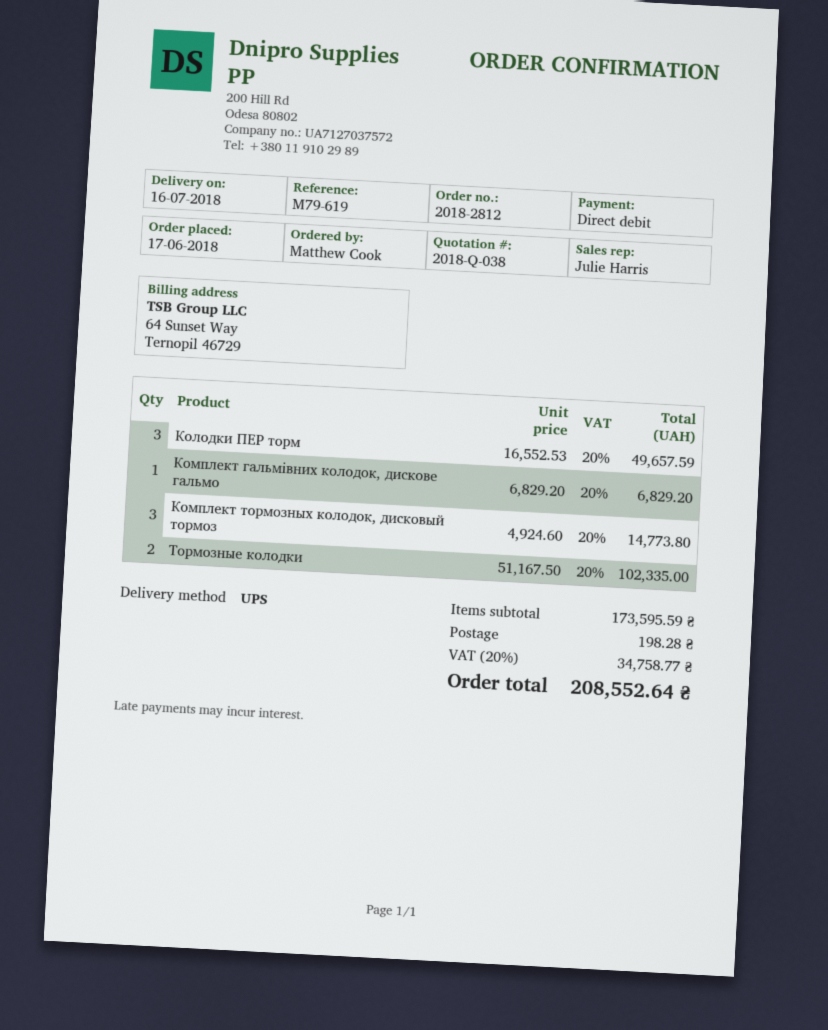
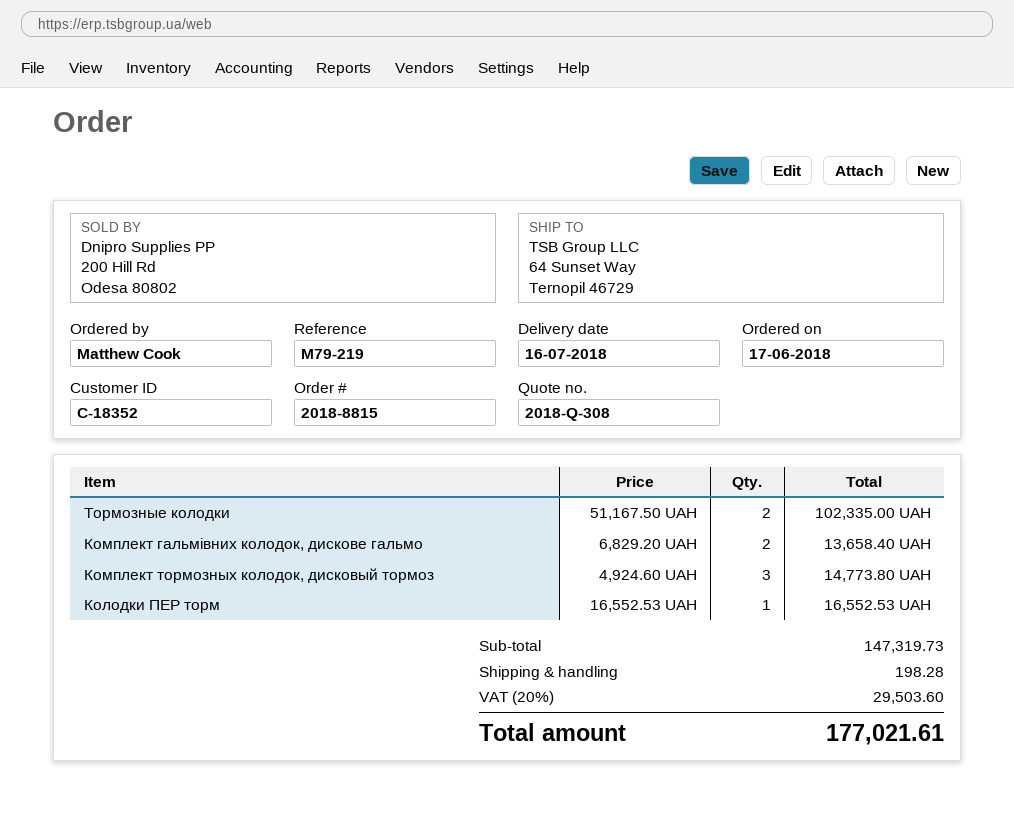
quote number: 2018-Q-038 -> 2018-Q-308
order number: 2018-2812 -> 2018-8815
reference: M79-619 -> M79-219
Колодки ПЕР торм: 3 x 16552.53 = 49657.59 -> 1 x 16552.53 = 16552.53
Комплект гальмівних колодок, дискове гальмо: 1 x 6829.20 = 6829.20 -> 2 x 6829.20 = 13658.40
subtotal: 173595.59 -> 147319.73
tax: 20% = 34758.77 -> 20% = 29503.60
total: 208552.64 -> 177021.61

